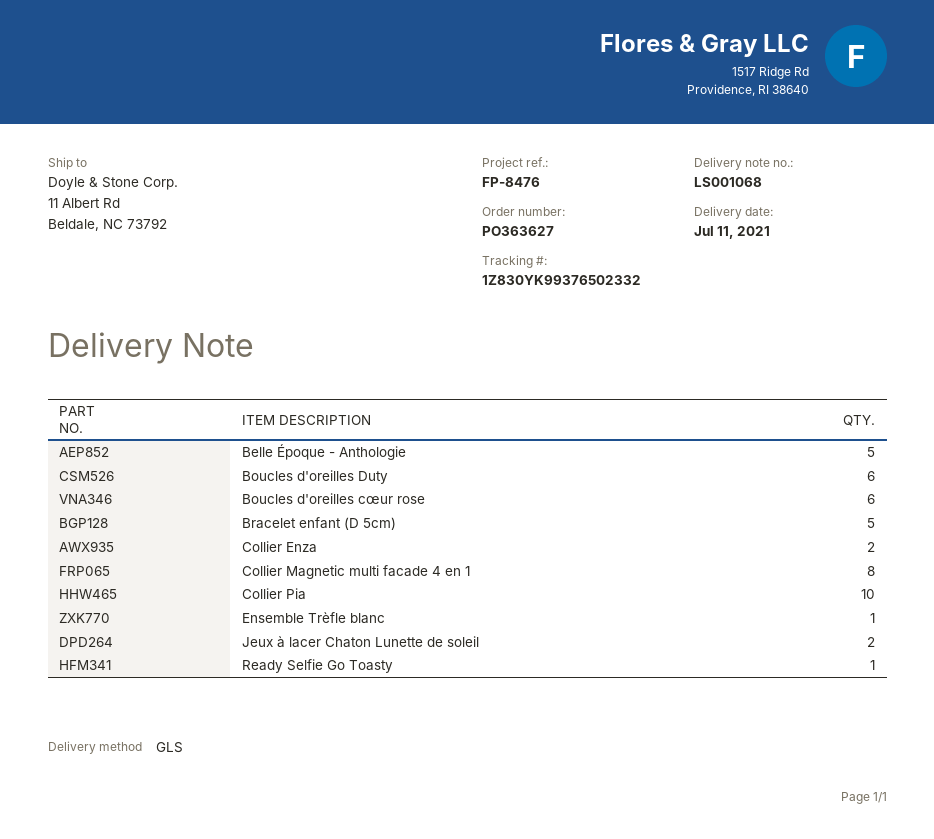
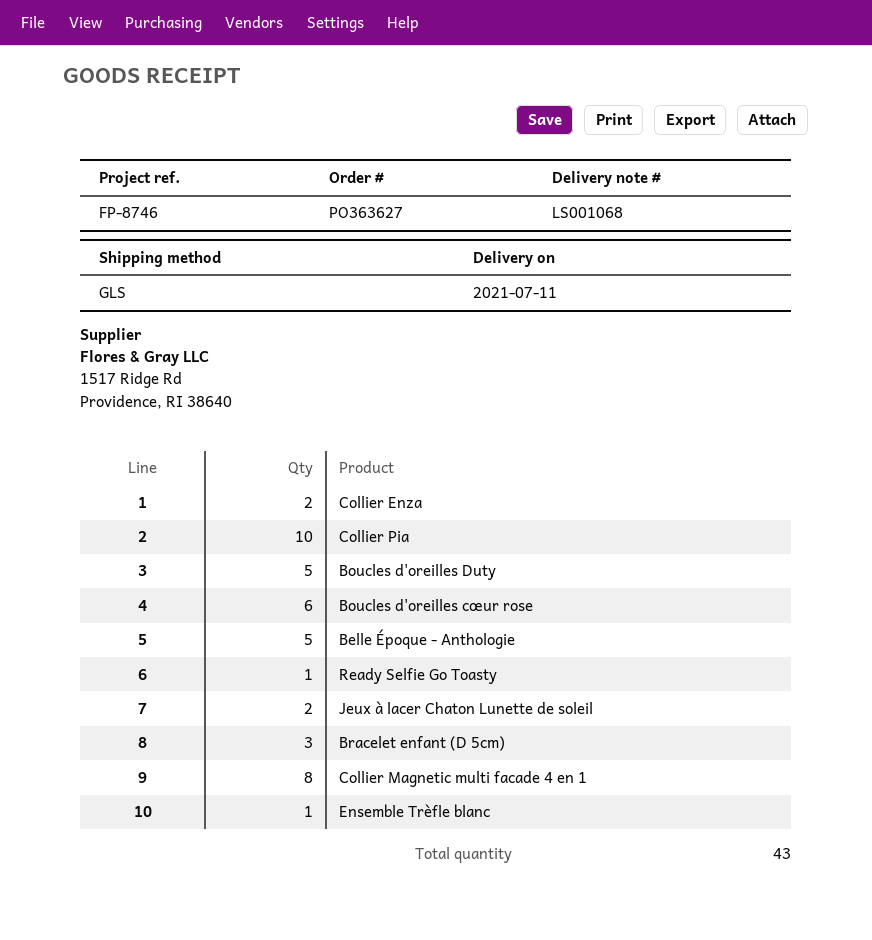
reference: FP-8476 -> FP-8746
Boucles d'oreilles Duty: 6 -> 5
Bracelet enfant (D 5cm): 5 -> 3

